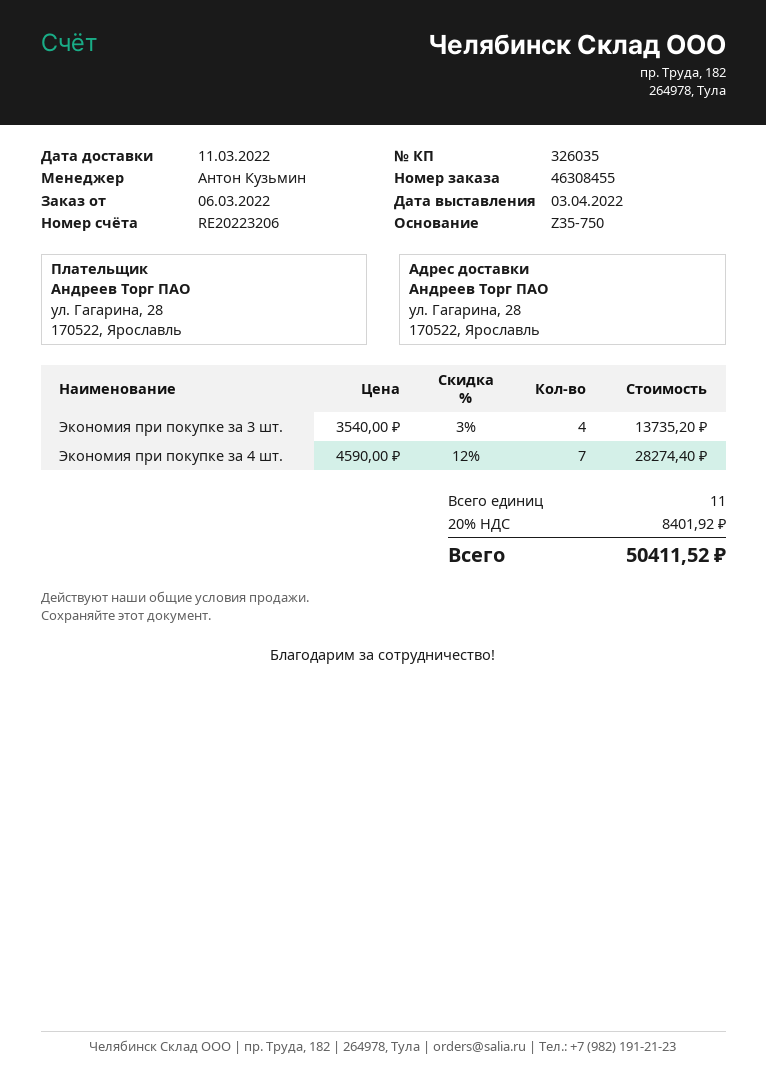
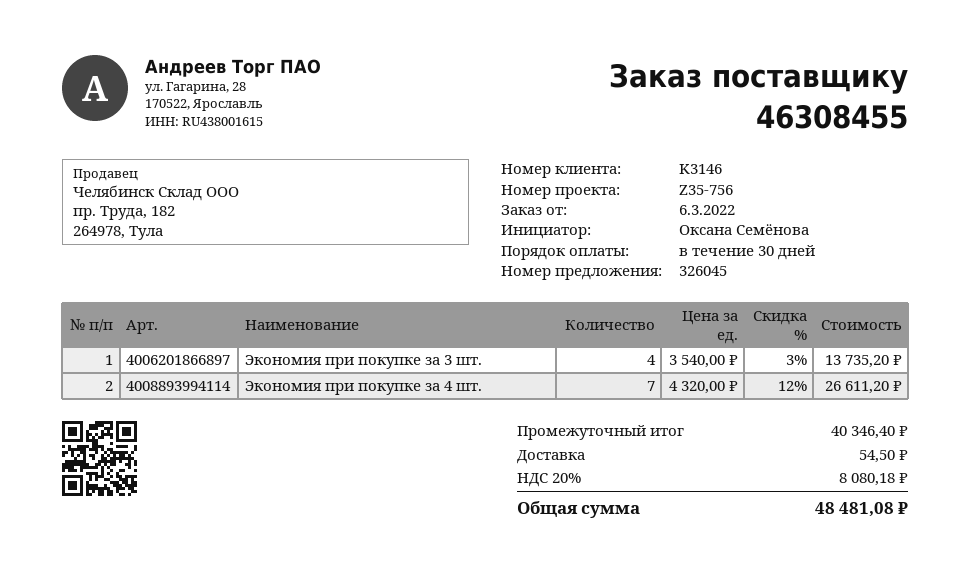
quote number: 326035 -> 326045
reference: Z35-750 -> Z35-756
Экономия при покупке за 4 шт.: 7 x 4590.00 - 12% = 28274.40 -> 7 x 4320.00 - 12% = 26611.20
shipping: none -> 54.50
tax: 20% = 8401.92 -> 20% = 8080.18
total: 50411.52 -> 48481.08

